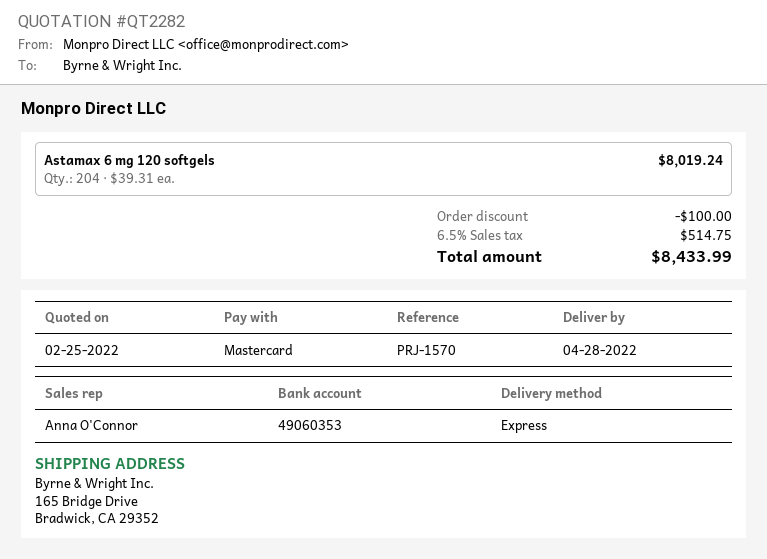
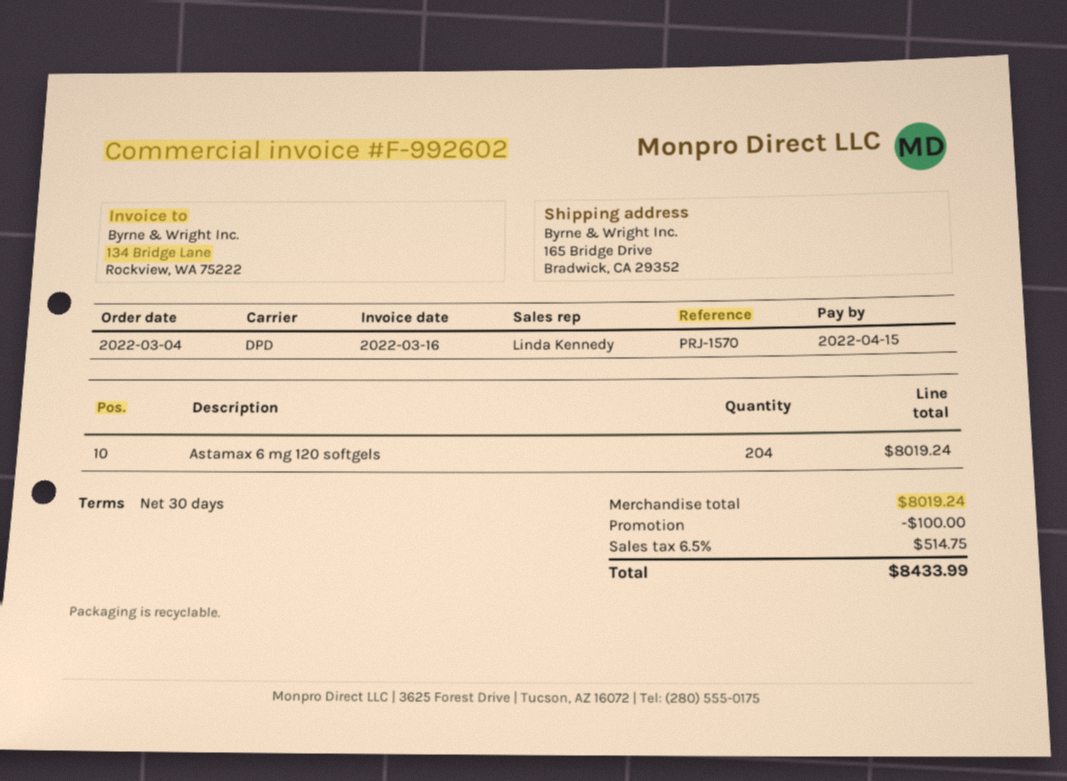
sales rep: Anna O'Connor -> Linda Kennedy
shipping method: express -> DPD

